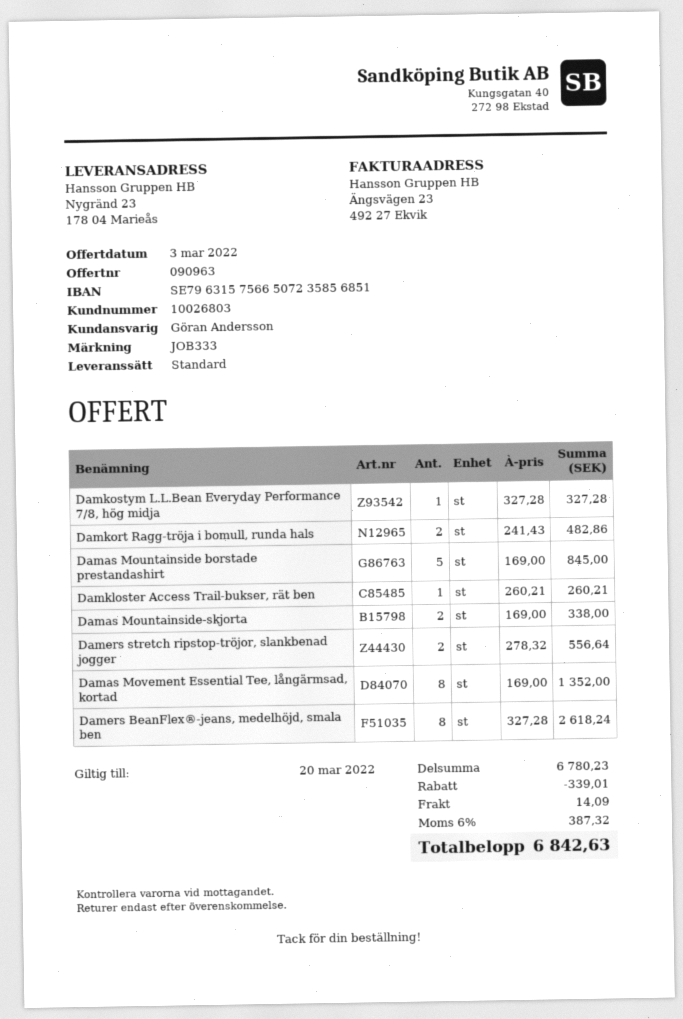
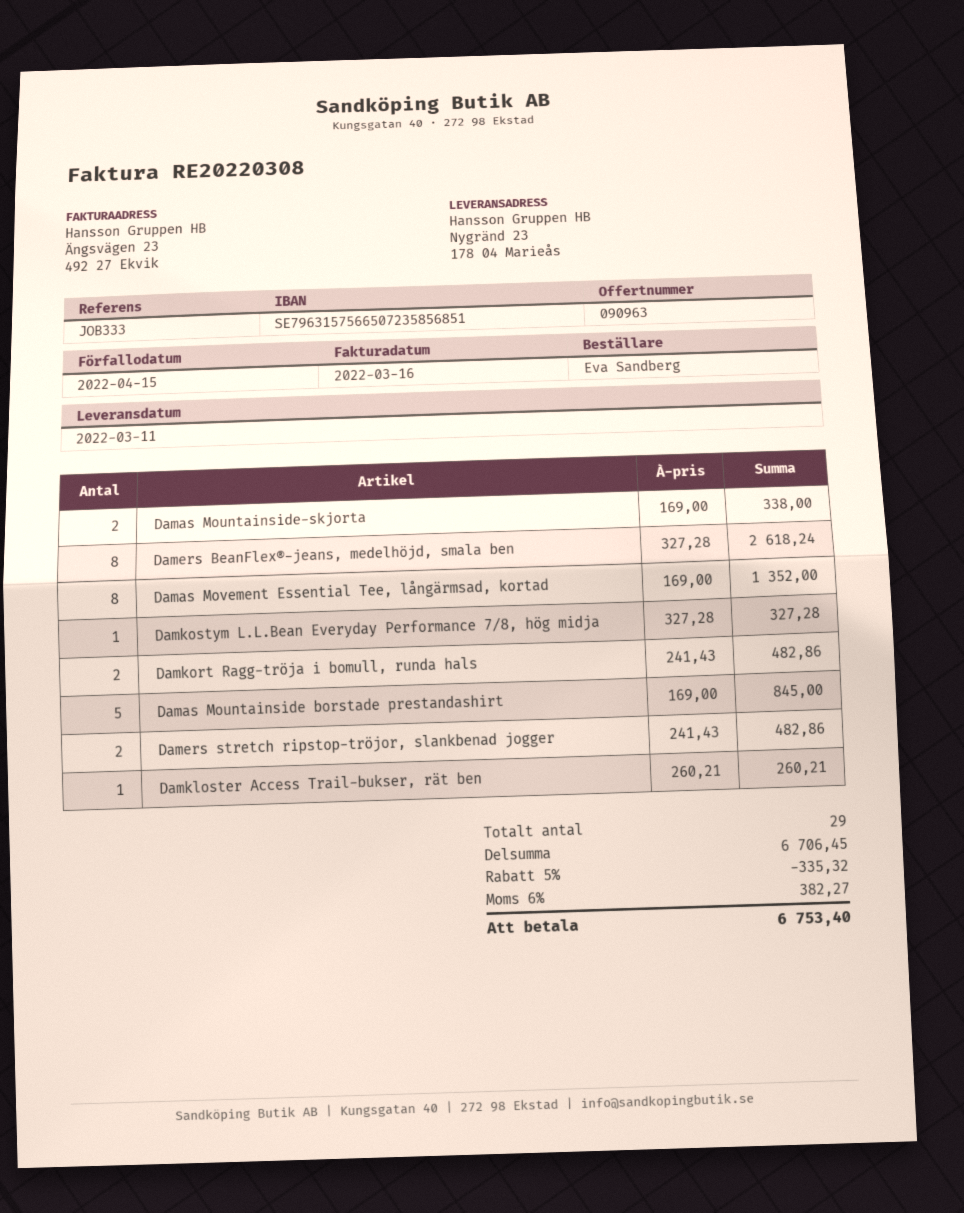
Damers stretch ripstop-tröjor, slankbenad jogger: 2 x 278.32 = 556.64 -> 2 x 241.43 = 482.86
subtotal: 6780.23 -> 6706.45
discount: 339.01 -> 335.32
shipping: 14.09 -> none
tax: 6% = 387.32 -> 6% = 382.27
total: 6842.63 -> 6753.40

